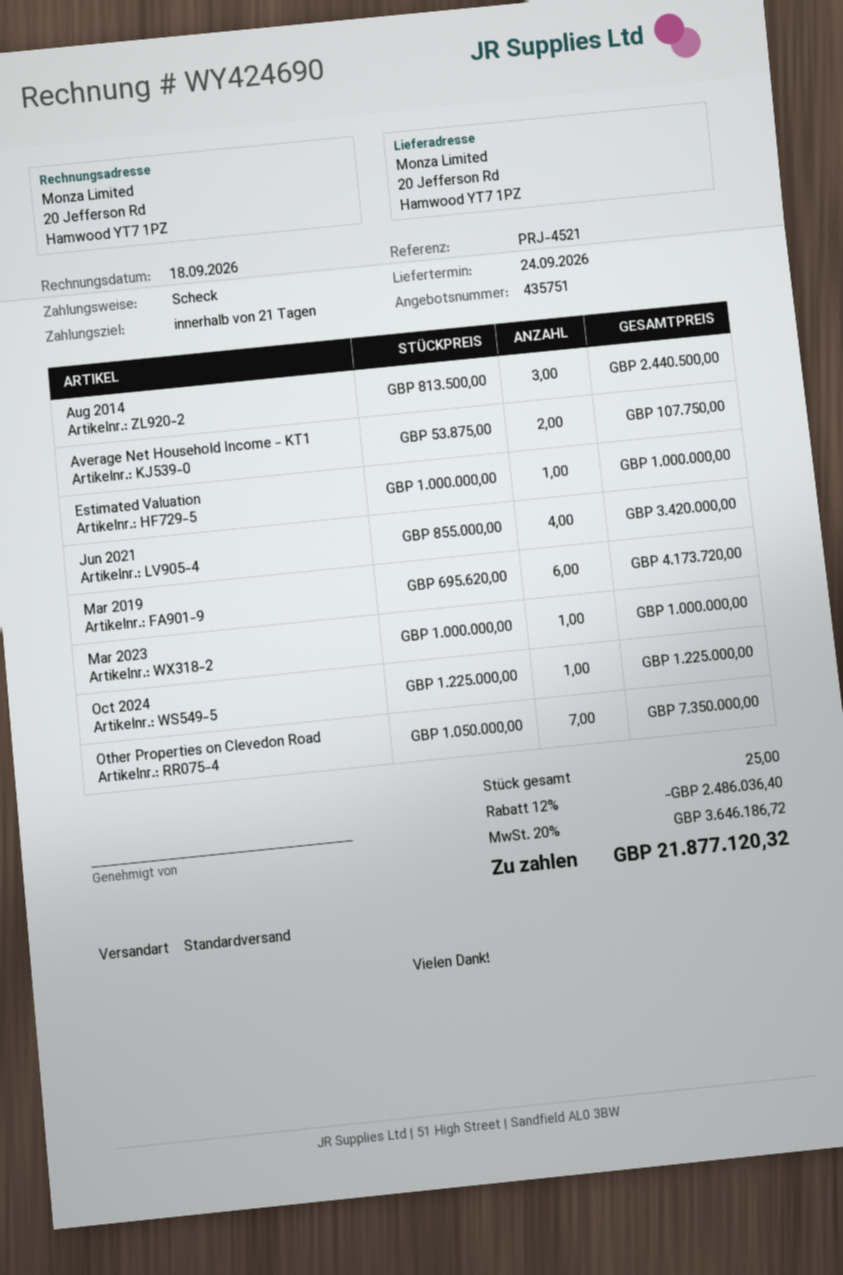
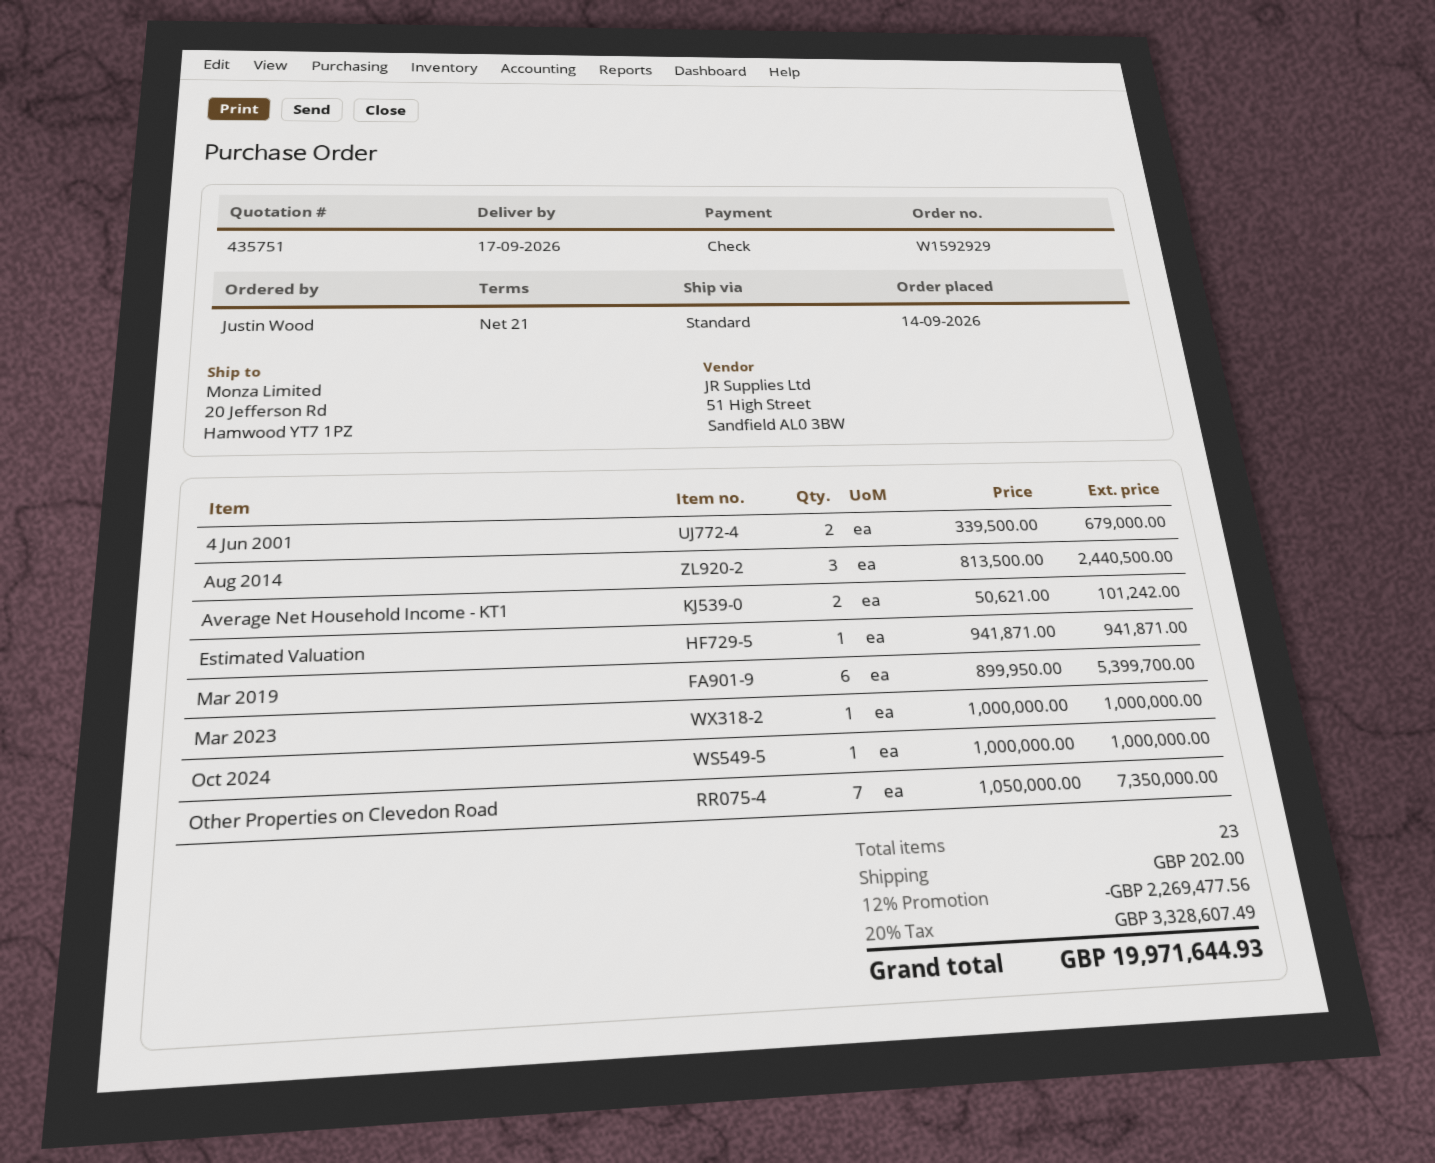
delivery date: 2026-09-24 -> 2026-09-17
Average Net Household Income - KT1: 2 x 53875.00 = 107750.00 -> 2 x 50621.00 = 101242.00
Estimated Valuation: 1 x 1000000.00 = 1000000.00 -> 1 x 941871.00 = 941871.00
Jun 2021: 4 x 855000.00 = 3420000.00 -> none
Mar 2019: 6 x 695620.00 = 4173720.00 -> 6 x 899950.00 = 5399700.00
Oct 2024: 1 x 1225000.00 = 1225000.00 -> 1 x 1000000.00 = 1000000.00
4 Jun 2001: none -> 2 x 339500.00 = 679000.00
total quantity: 25 -> 23
discount: 12% = 2486036.40 -> 12% = 2269477.56
shipping: none -> 202.00
tax: 20% = 3646186.72 -> 20% = 3328607.49
total: 21877120.32 -> 19971644.93

